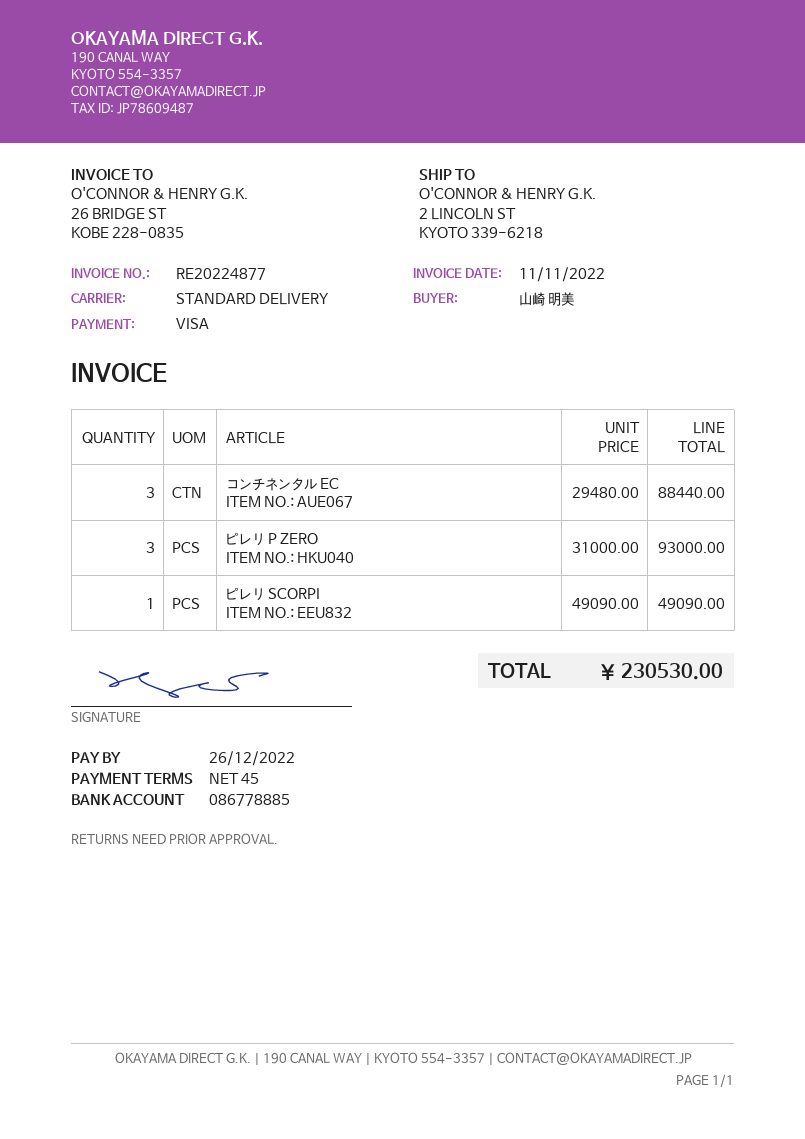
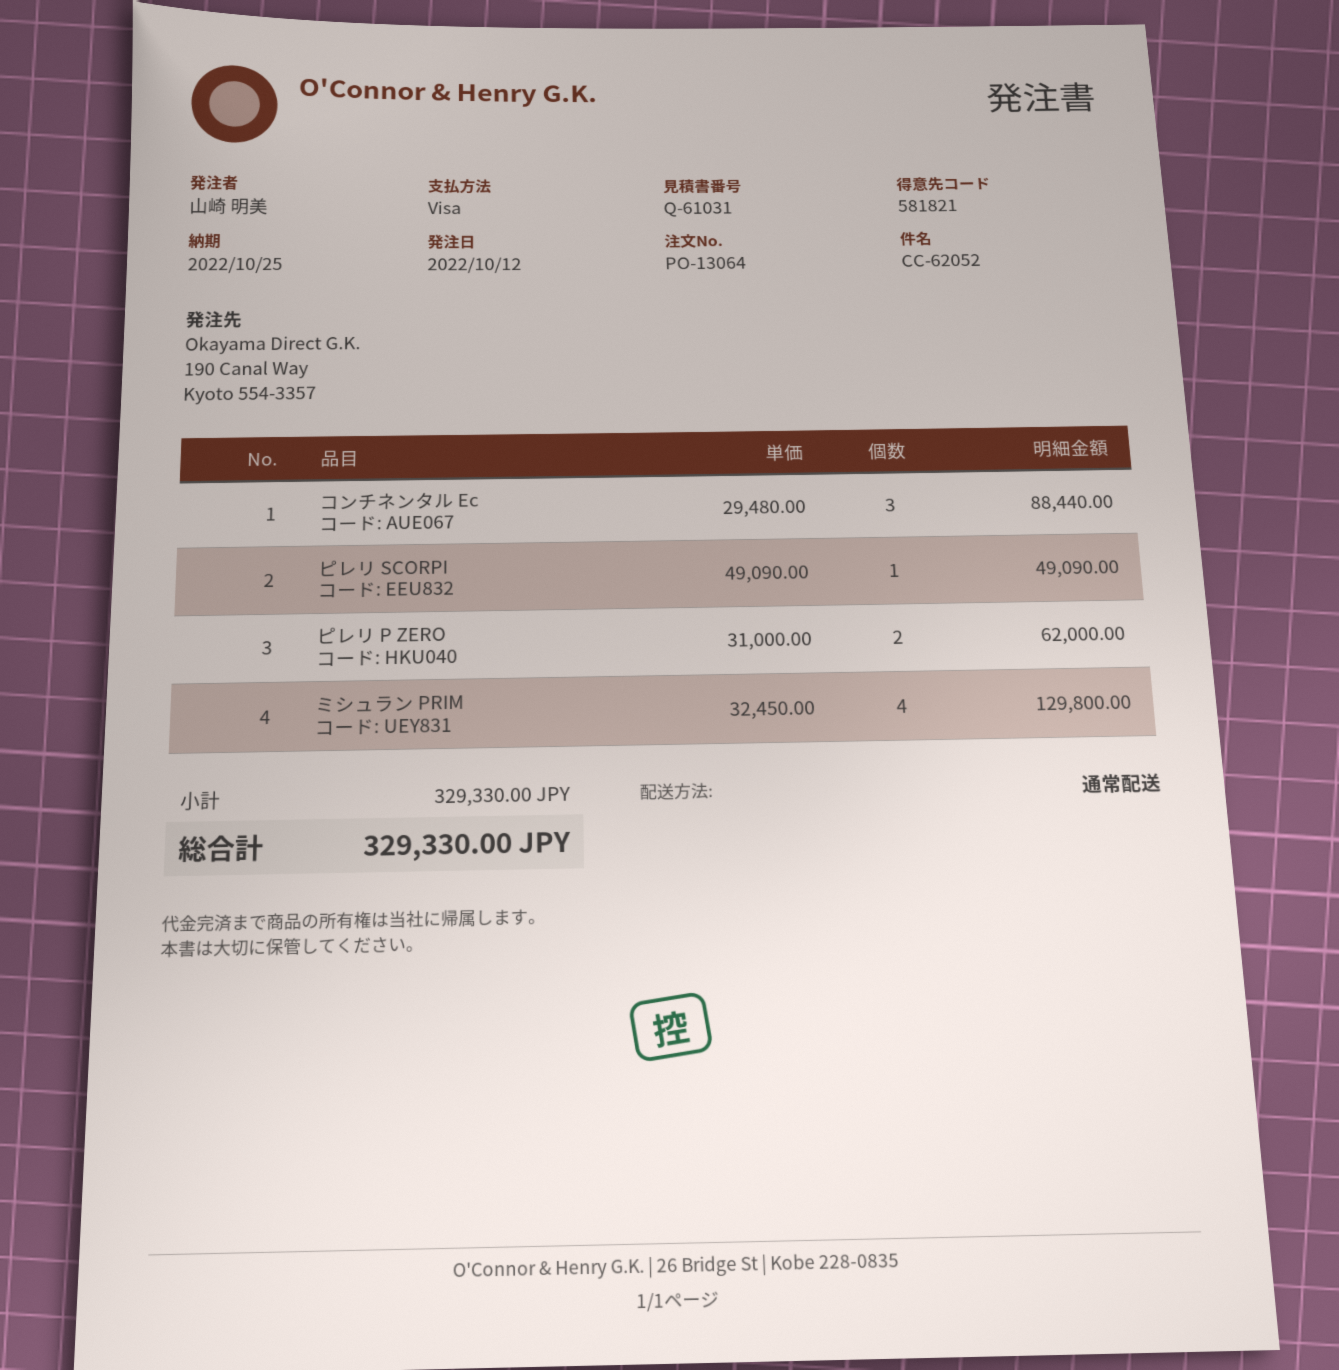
ピレリ P ZERO: 3 x 31000.00 = 93000.00 -> 2 x 31000.00 = 62000.00
ミシュラン PRIM: none -> 4 x 32450.00 = 129800.00
total: 230530.00 -> 329330.00

